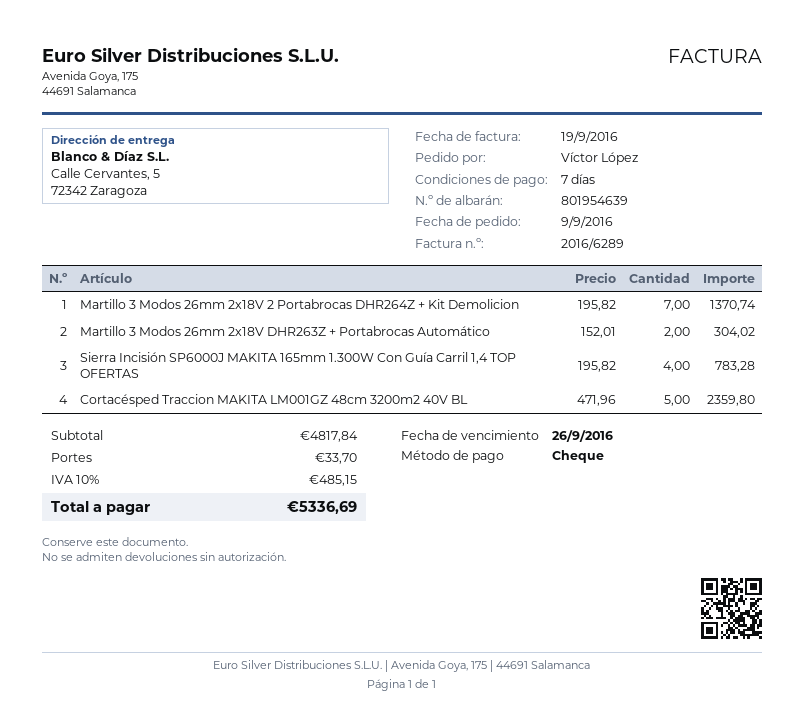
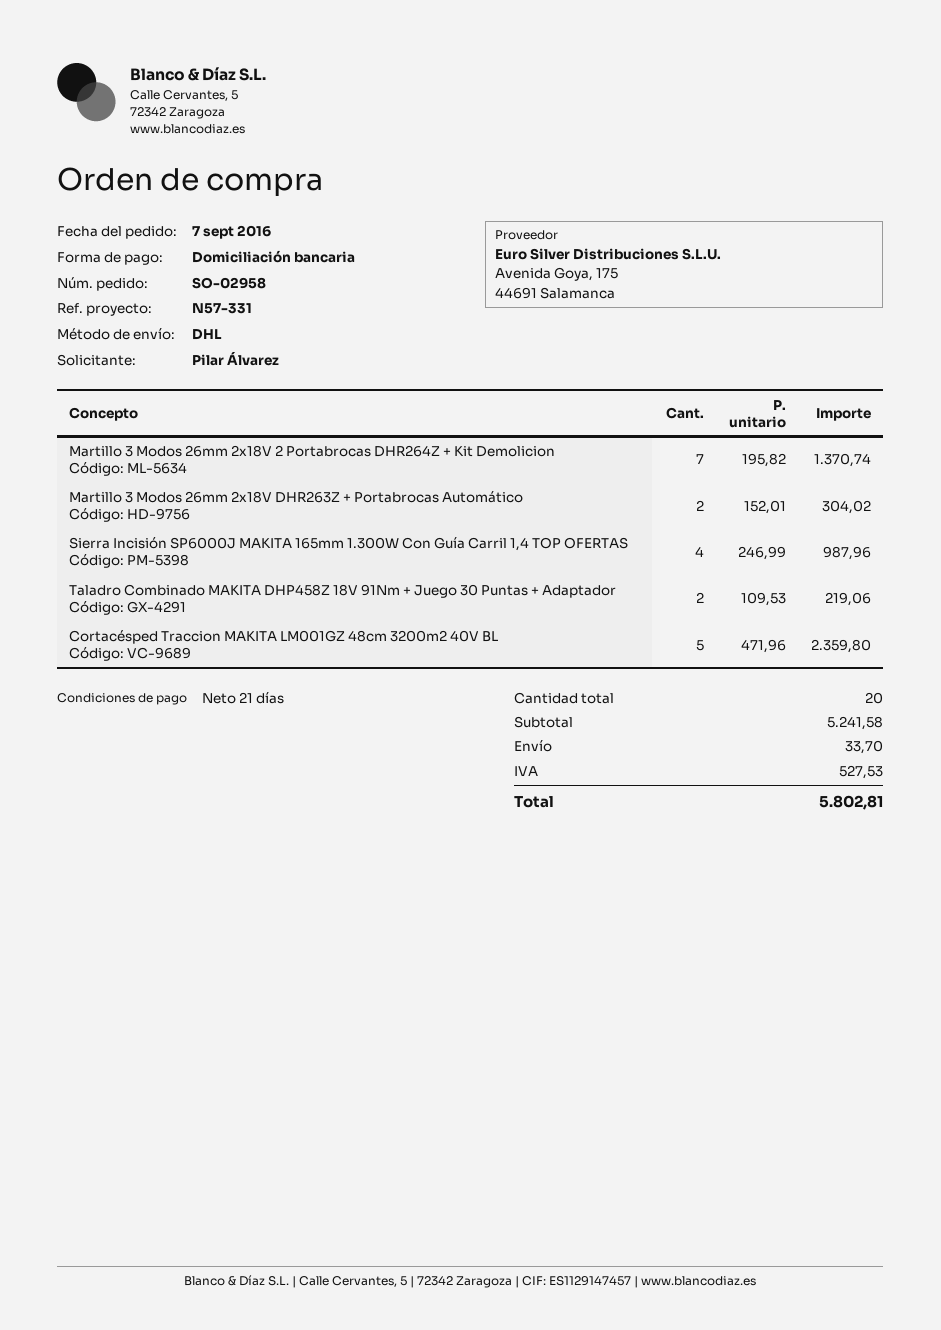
order date: 2016-09-09 -> 2016-09-07
payment terms: 7 days -> 21 days
ordered by: Víctor López -> Pilar Álvarez
payment method: cheque -> direct debit
Sierra Incisión SP6000J MAKITA 165mm 1.300W Con Guía Carril 1,4 TOP OFERTAS: 4 x 195.82 = 783.28 -> 4 x 246.99 = 987.96
Taladro Combinado MAKITA DHP458Z 18V 91Nm + Juego 30 Puntas + Adaptador: none -> 2 x 109.53 = 219.06
subtotal: 4817.84 -> 5241.58
tax: 485.15 -> 527.53
total: 5336.69 -> 5802.81

